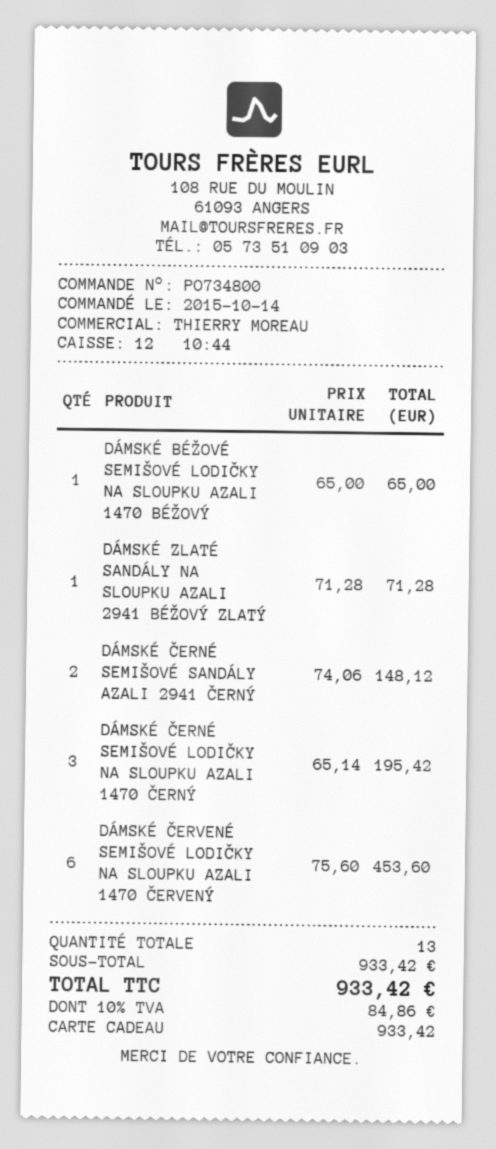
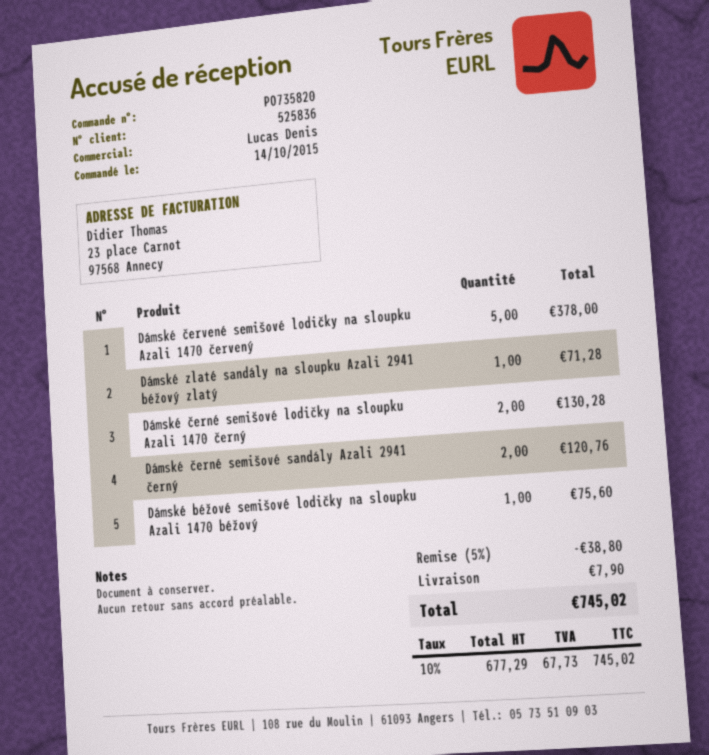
order number: PO734800 -> PO735820
sales rep: THIERRY MOREAU -> Lucas Denis
DÁMSKÉ BÉŽOVÉ SEMIŠOVÉ LODIČKY NA SLOUPKU AZALI 1470 BÉŽOVÝ: 1 for 65.00 -> 1 for 75.60
DÁMSKÉ ČERNÉ SEMIŠOVÉ SANDÁLY AZALI 2941 ČERNÝ: 2 for 148.12 -> 2 for 120.76
DÁMSKÉ ČERNÉ SEMIŠOVÉ LODIČKY NA SLOUPKU AZALI 1470 ČERNÝ: 3 for 195.42 -> 2 for 130.28
DÁMSKÉ ČERVENÉ SEMIŠOVÉ LODIČKY NA SLOUPKU AZALI 1470 ČERVENÝ: 6 for 453.60 -> 5 for 378.00
discount: none -> 5% = 38.80
shipping: none -> 7.90
tax: 10% = 84.86 -> 10% = 67.73
total: 933.42 -> 745.02

